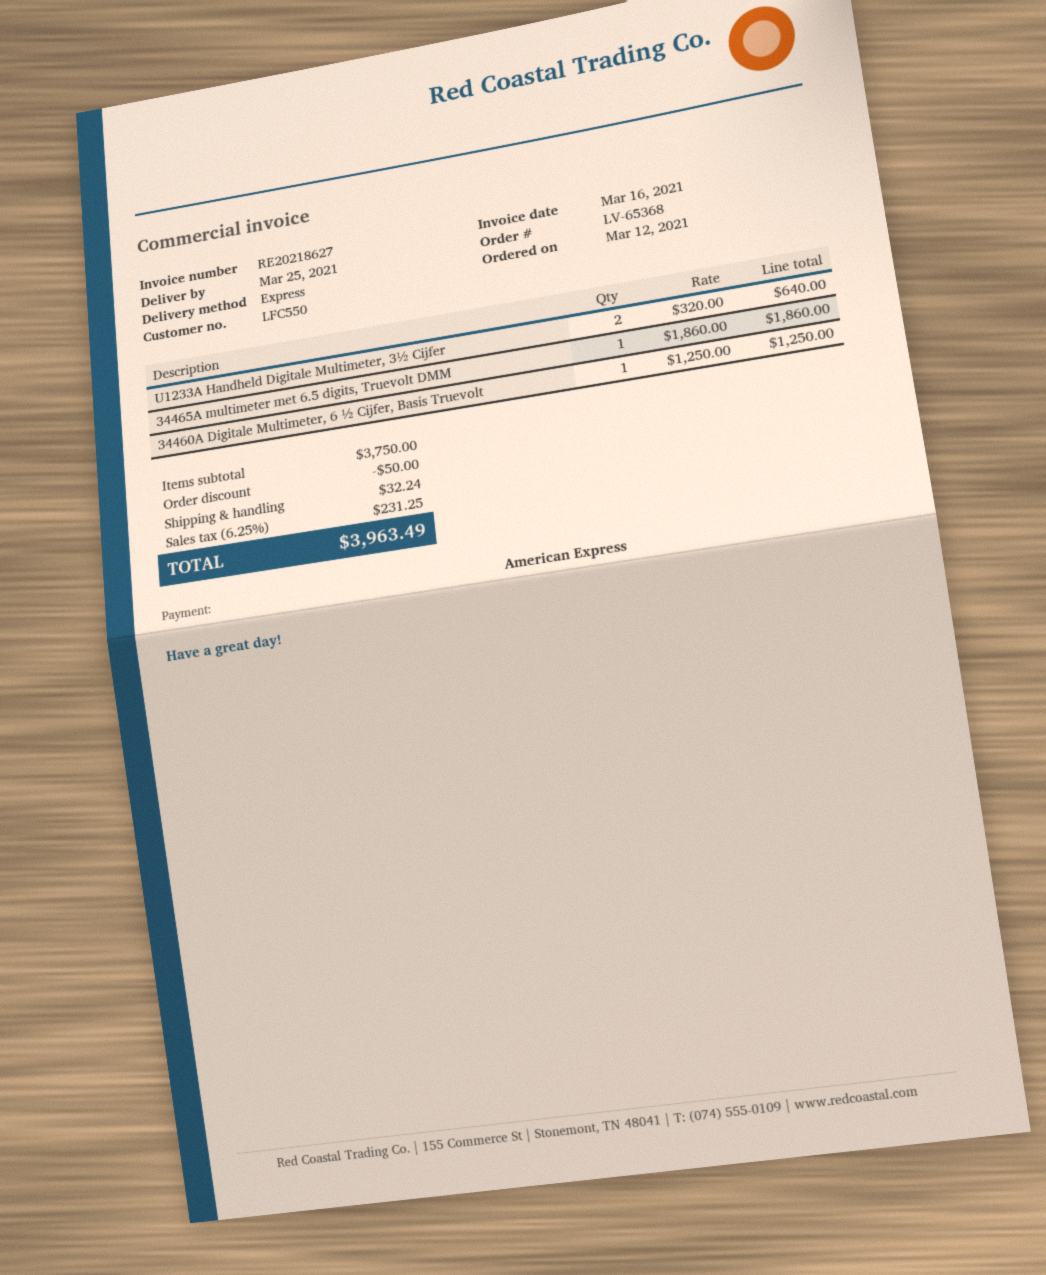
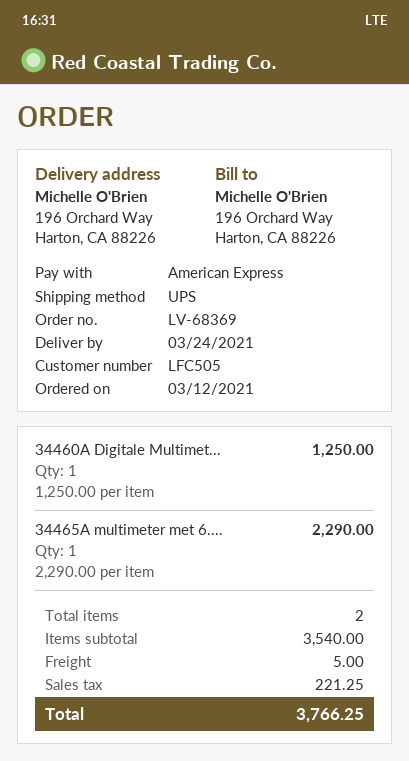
order number: LV-65368 -> LV-68369
delivery date: 2021-03-25 -> 2021-03-24
customer number: LFC550 -> LFC505
shipping method: express -> UPS
U1233A Handheld Digitale Multimeter, 3½ Cijfer: 2 x 320.00 = 640.00 -> none
34465A multimeter met 6.5 digits, Truevolt DMM: 1 x 1860.00 = 1860.00 -> 1 x 2290.00 = 2290.00
subtotal: 3750.00 -> 3540.00
discount: 50.00 -> none
shipping: 32.24 -> 5.00
tax: 231.25 -> 221.25
total: 3963.49 -> 3766.25

